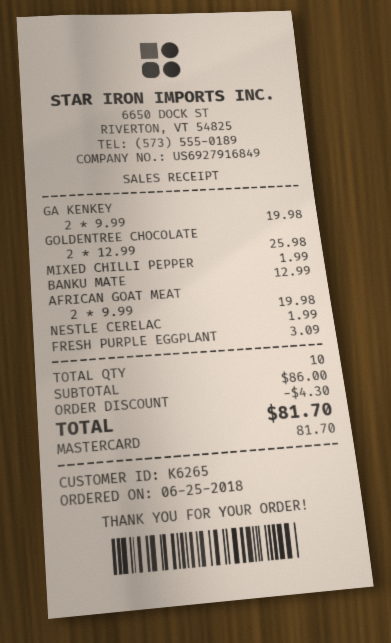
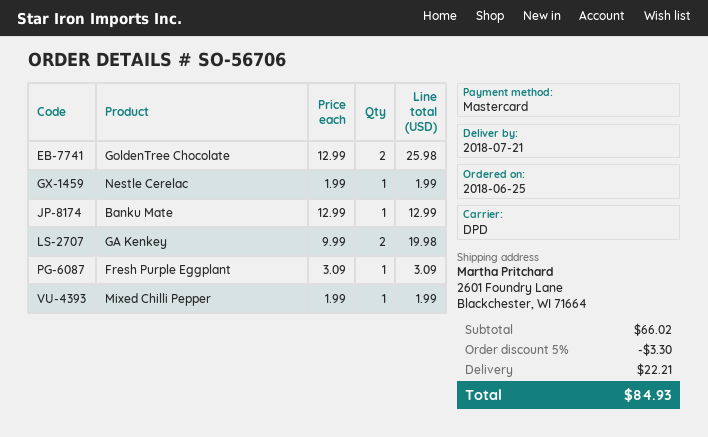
AFRICAN GOAT MEAT: 2 x 9.99 = 19.98 -> none
subtotal: 86.00 -> 66.02
discount: 4.30 -> 3.30
shipping: none -> 22.21
total: 81.70 -> 84.93

